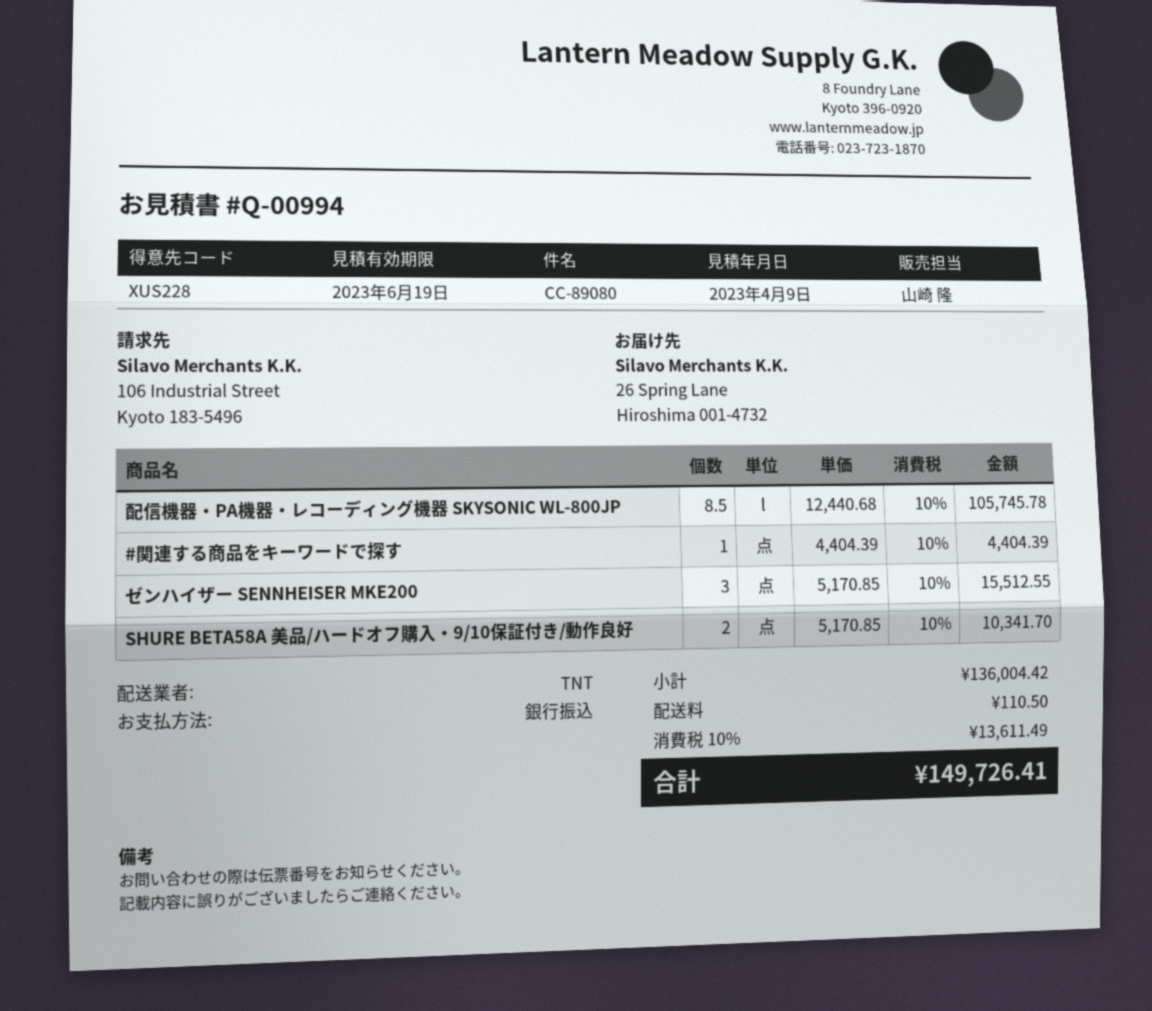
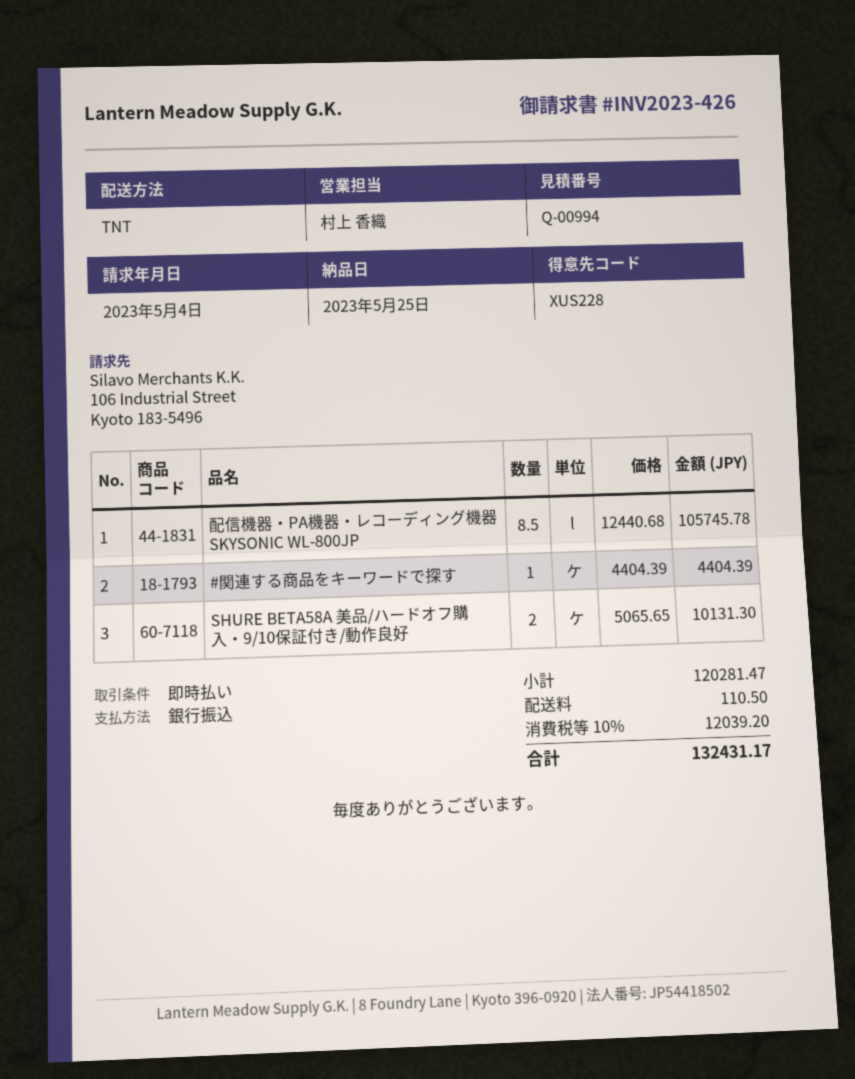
sales rep: 山崎 隆 -> 村上 香織
ゼンハイザー SENNHEISER MKE200: 3 x 5170.85 = 15512.55 -> none
SHURE BETA58A 美品/ハードオフ購入・9/10保証付き/動作良好: 2 x 5170.85 = 10341.70 -> 2 x 5065.65 = 10131.30
subtotal: 136004.42 -> 120281.47
tax: 10% = 13611.49 -> 10% = 12039.20
total: 149726.41 -> 132431.17

